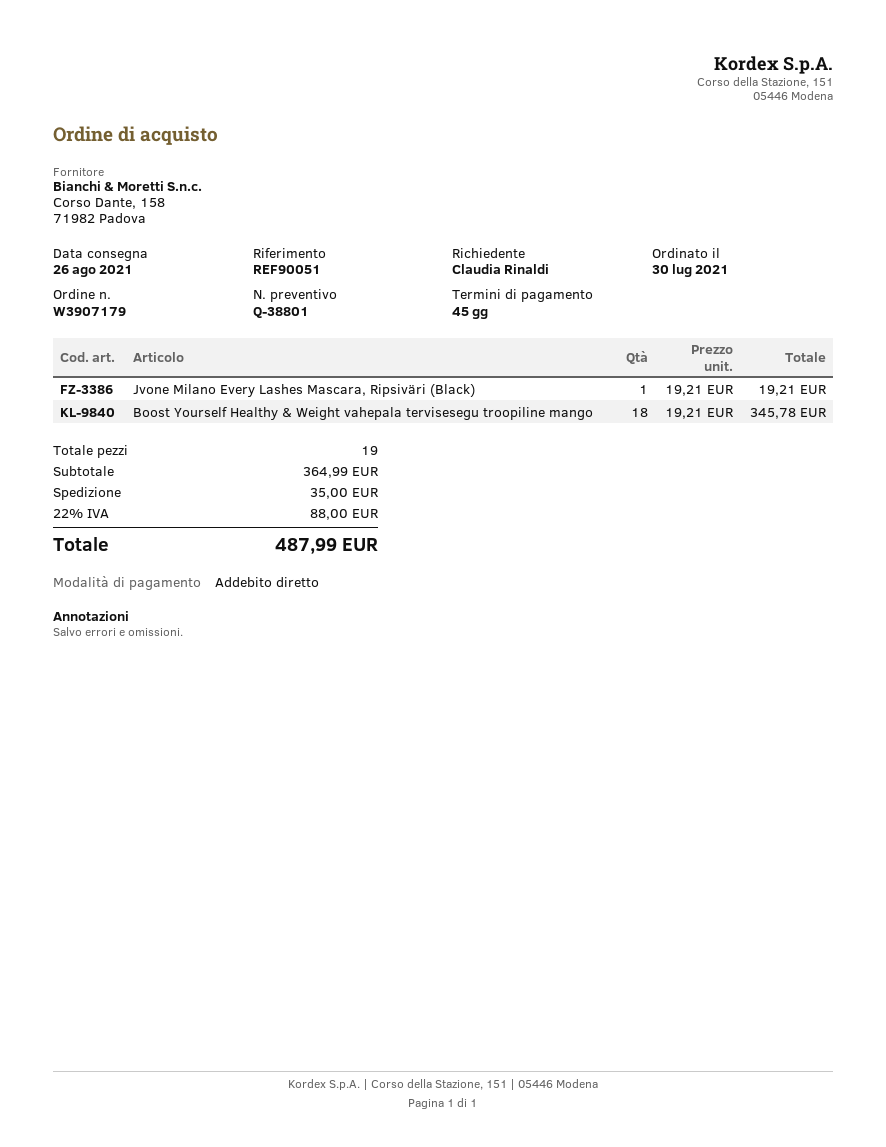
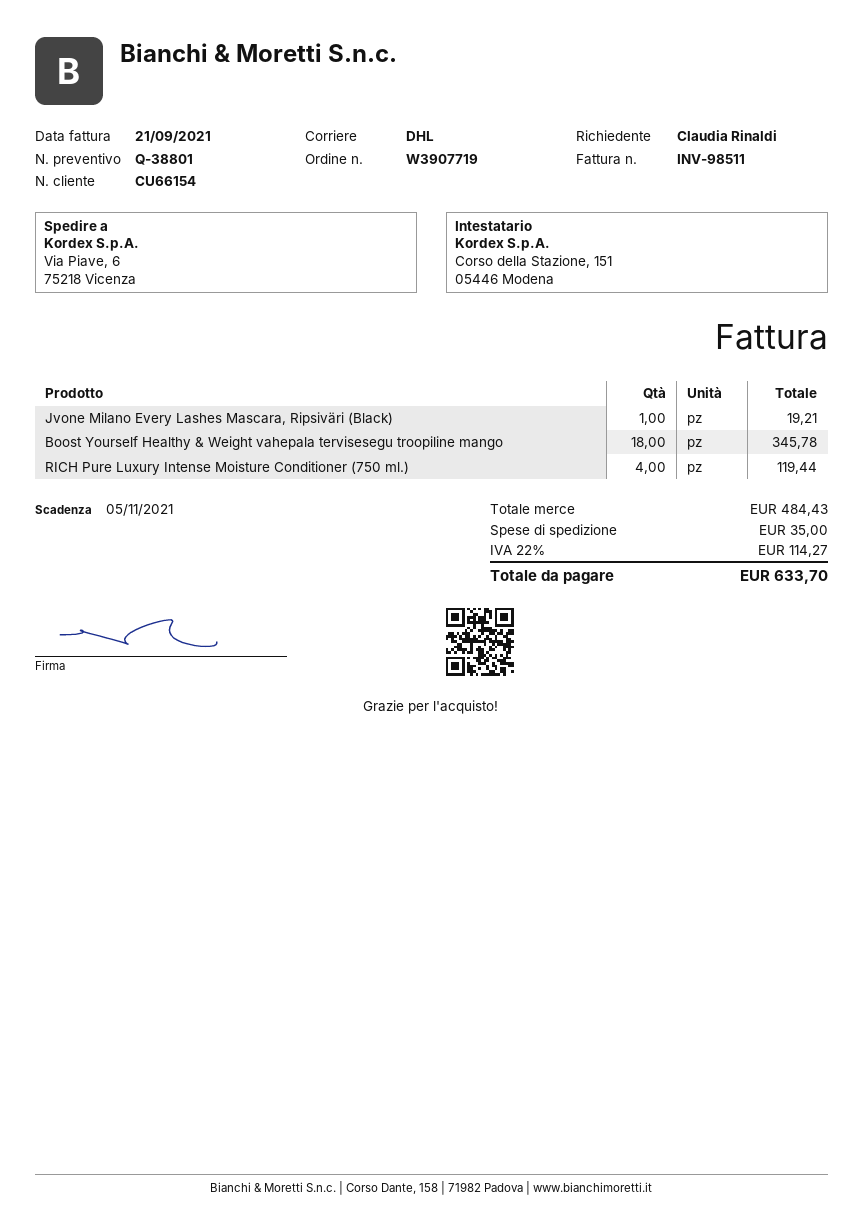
order number: W3907179 -> W3907719
RICH Pure Luxury Intense Moisture Conditioner (750 ml.): none -> 4 for 119.44
subtotal: 364.99 -> 484.43
tax: 22% = 88.00 -> 22% = 114.27
total: 487.99 -> 633.70

